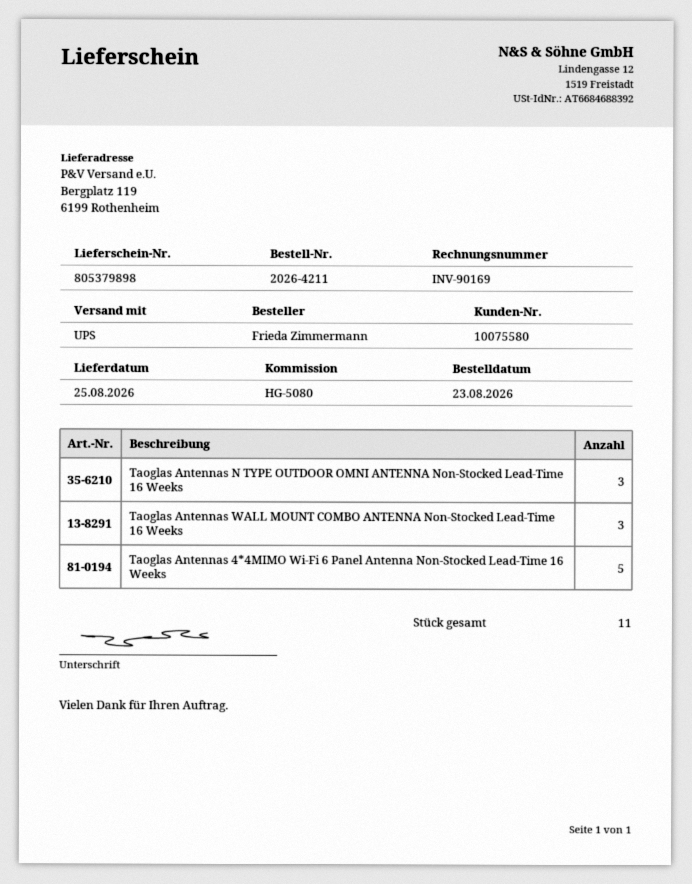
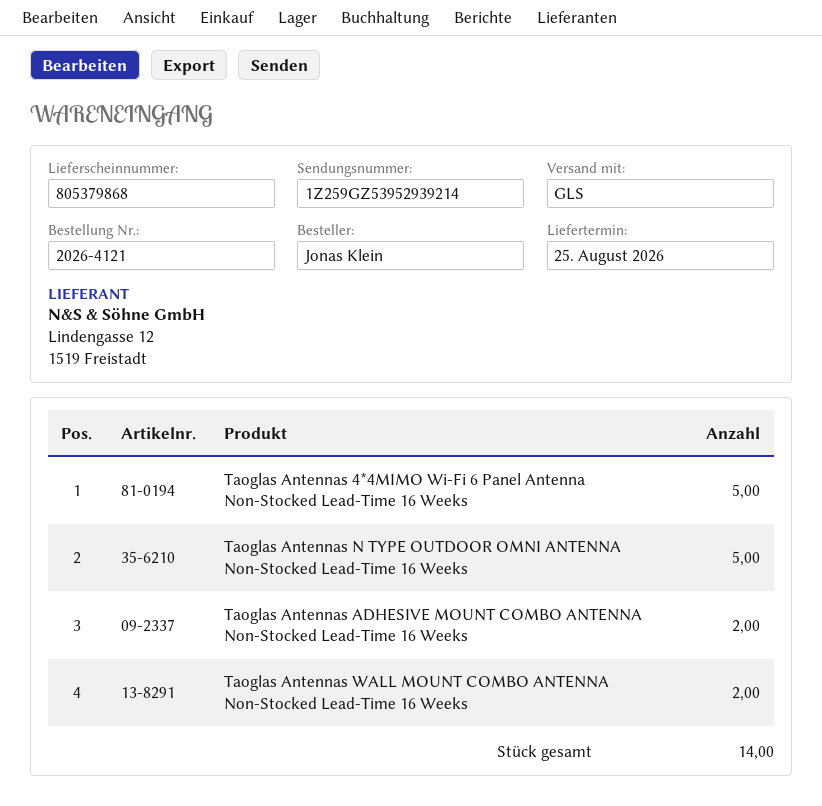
order number: 2026-4211 -> 2026-4121
delivery note number: 805379898 -> 805379868
ordered by: Frieda Zimmermann -> Jonas Klein
shipping method: UPS -> GLS
Taoglas Antennas N TYPE OUTDOOR OMNI ANTENNA Non-Stocked Lead-Time 16 Weeks: 3 -> 5
Taoglas Antennas WALL MOUNT COMBO ANTENNA Non-Stocked Lead-Time 16 Weeks: 3 -> 2
Taoglas Antennas ADHESIVE MOUNT COMBO ANTENNA Non-Stocked Lead-Time 16 Weeks: none -> 2
total quantity: 11 -> 14

